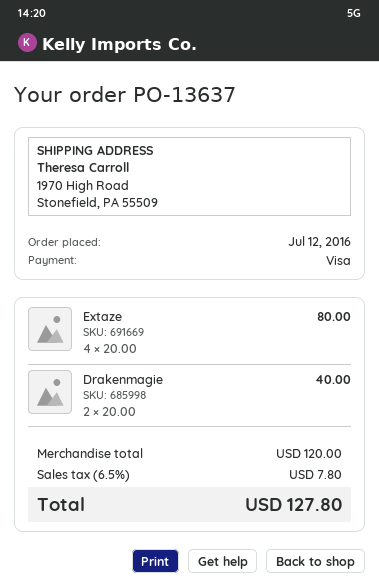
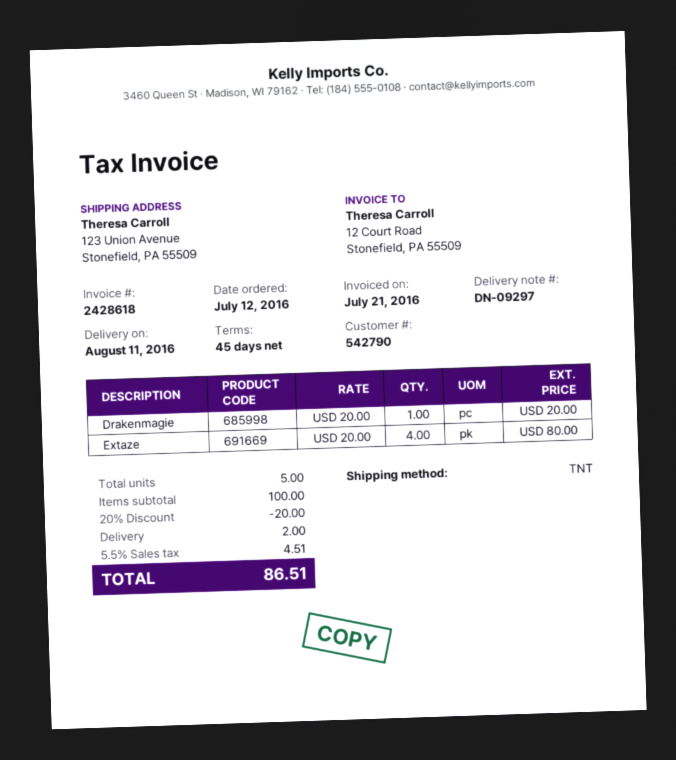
ship to: 1970 High Road, Stonefield, PA 55509 -> 123 Union Avenue, Stonefield, PA 55509
Drakenmagie: 2 x 20.00 = 40.00 -> 1 x 20.00 = 20.00
subtotal: 120.00 -> 100.00
discount: none -> 20% = 20.00
shipping: none -> 2.00
tax: 6.5% = 7.80 -> 5.5% = 4.51
total: 127.80 -> 86.51

